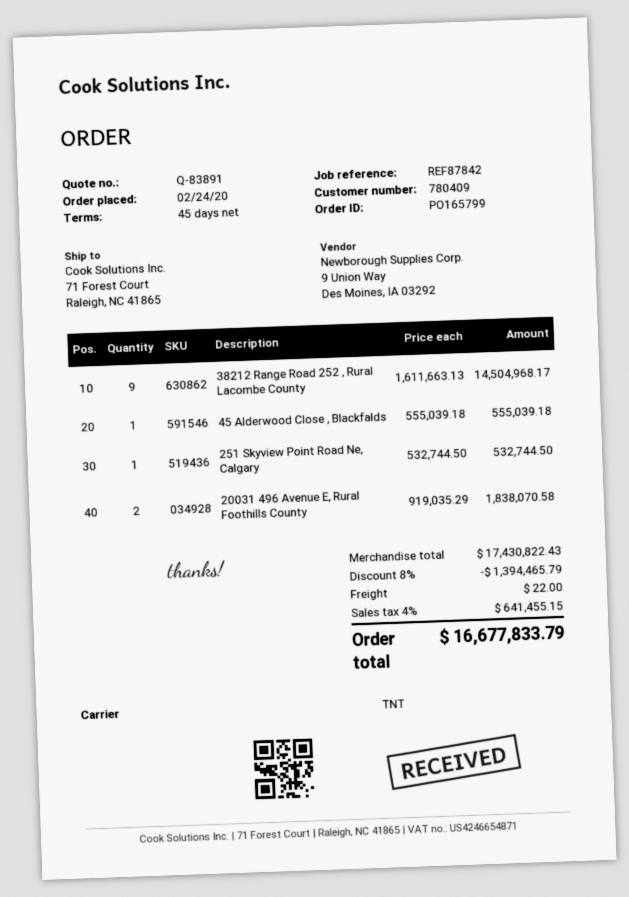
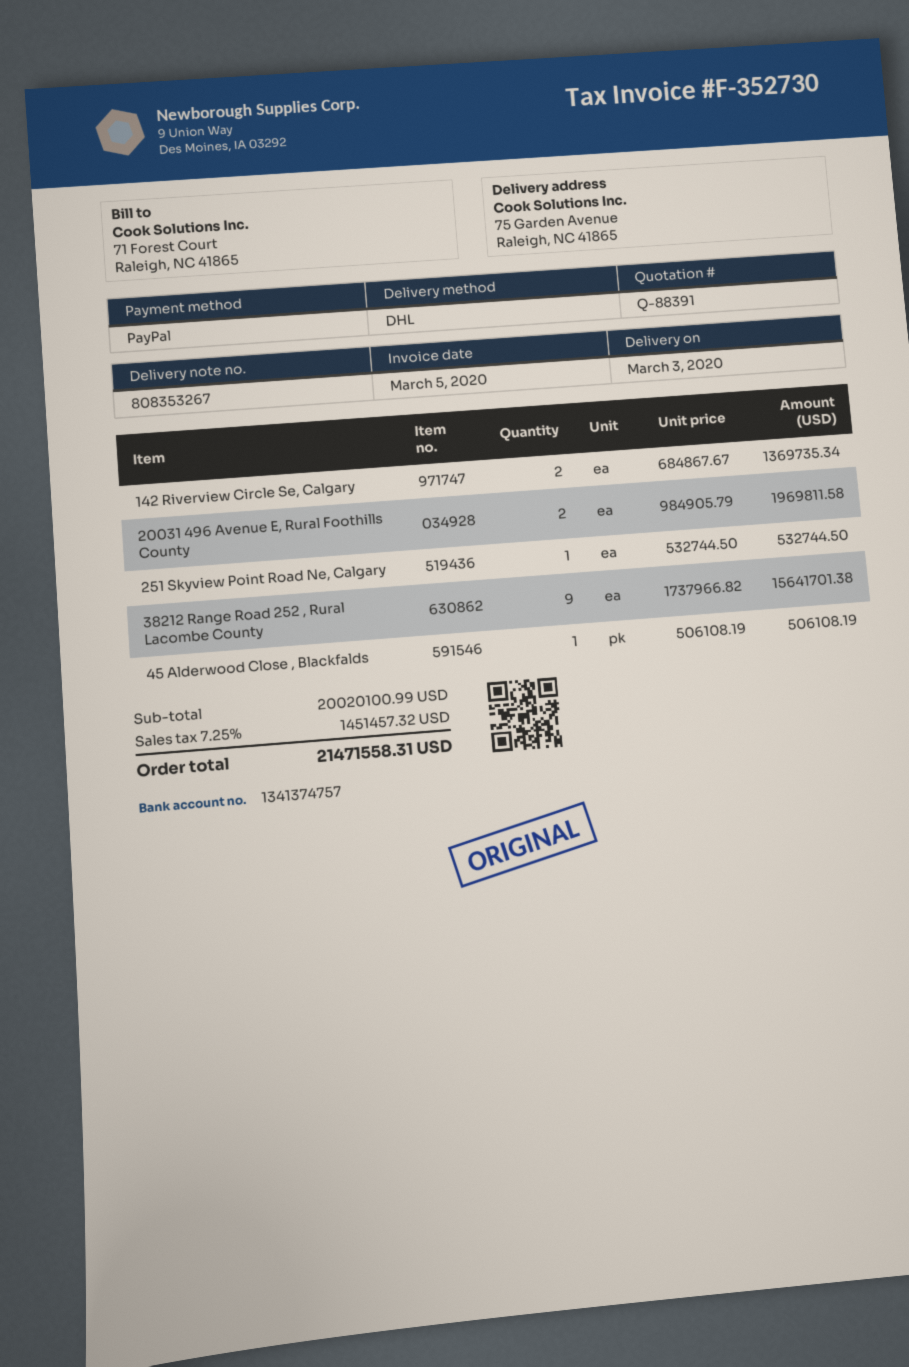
quote number: Q-83891 -> Q-88391
shipping method: TNT -> DHL
ship to: 71 Forest Court, Raleigh, NC 41865 -> 75 Garden Avenue, Raleigh, NC 41865
38212 Range Road 252 , Rural Lacombe County: 9 x 1611663.13 = 14504968.17 -> 9 x 1737966.82 = 15641701.38
45 Alderwood Close , Blackfalds: 1 x 555039.18 = 555039.18 -> 1 x 506108.19 = 506108.19
20031 496 Avenue E, Rural Foothills County: 2 x 919035.29 = 1838070.58 -> 2 x 984905.79 = 1969811.58
142 Riverview Circle Se, Calgary: none -> 2 x 684867.67 = 1369735.34
subtotal: 17430822.43 -> 20020100.99
discount: 8% = 1394465.79 -> none
shipping: 22.00 -> none
tax: 4% = 641455.15 -> 7.25% = 1451457.32
total: 16677833.79 -> 21471558.31

